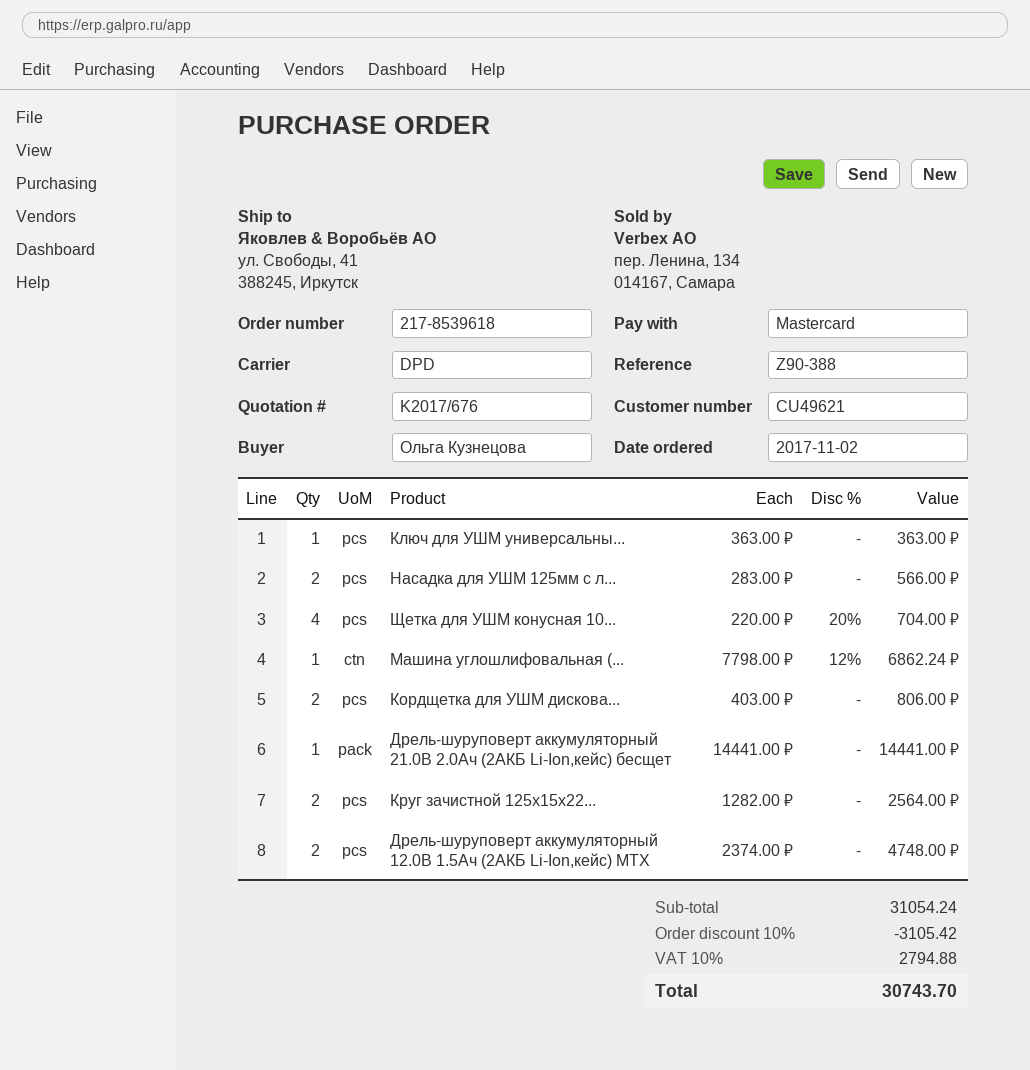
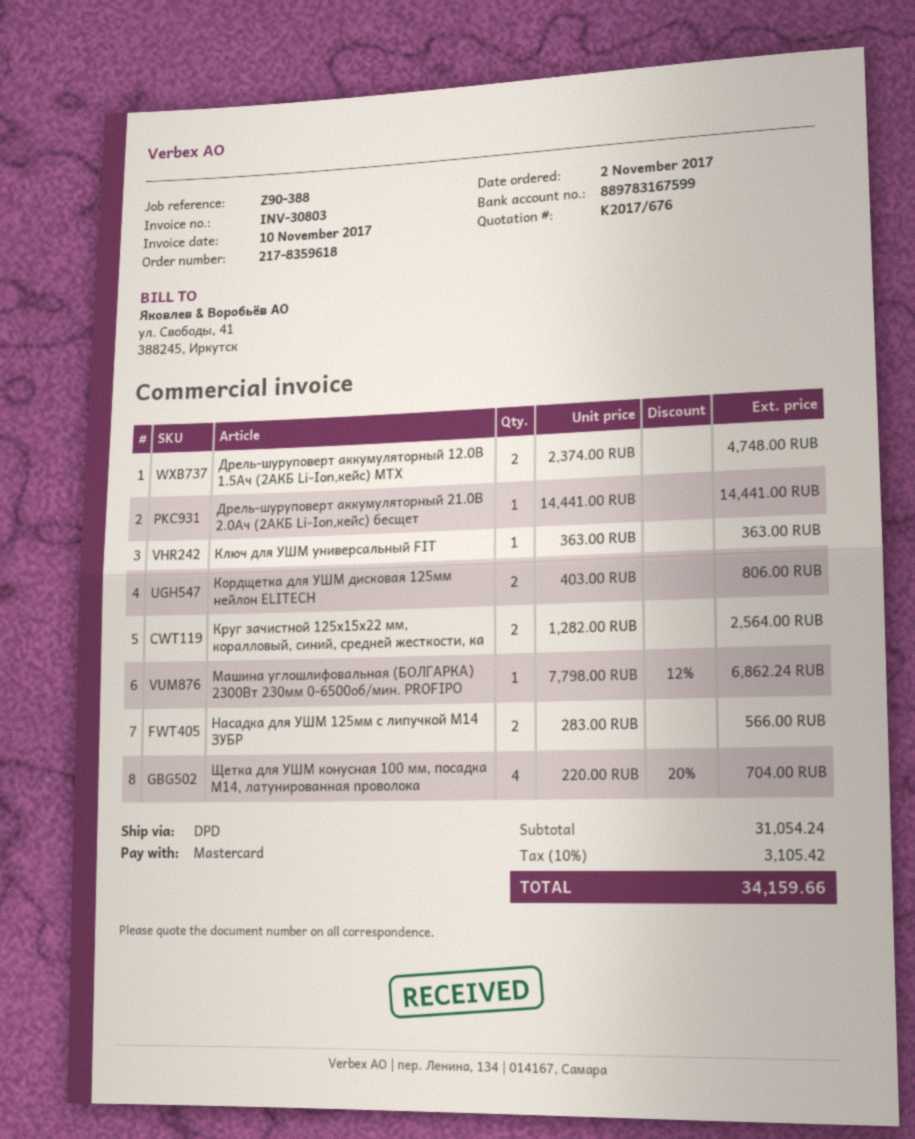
order number: 217-8539618 -> 217-8359618
discount: 10% = 3105.42 -> none
tax: 10% = 2794.88 -> 10% = 3105.42
total: 30743.70 -> 34159.66

